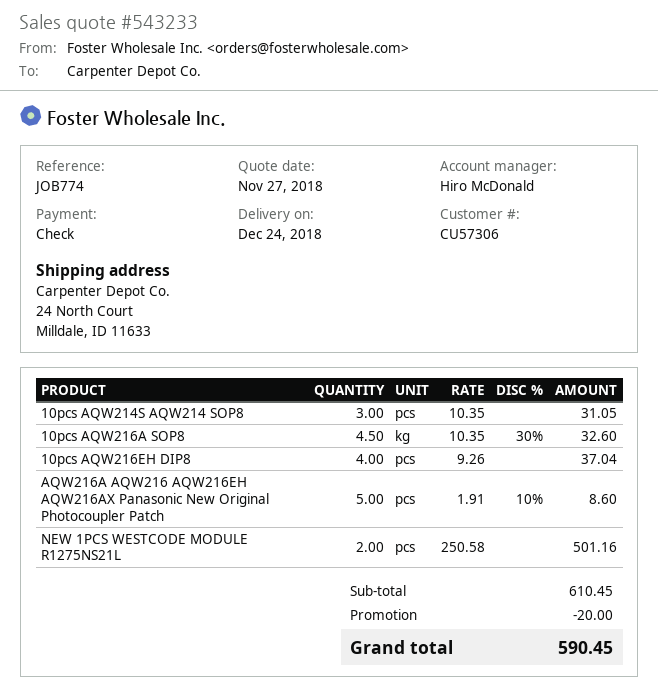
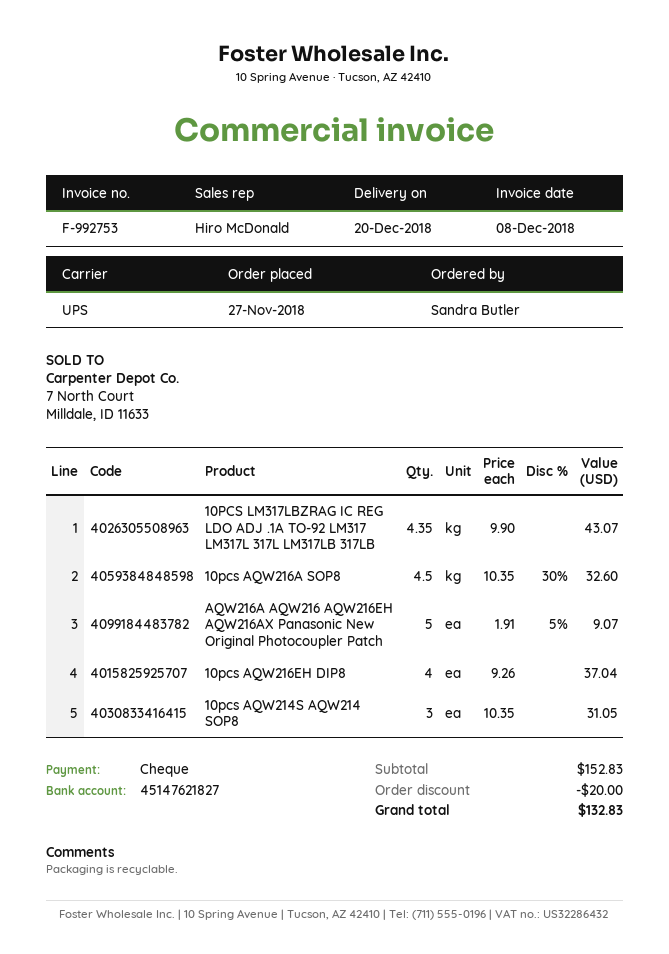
delivery date: 2018-12-24 -> 2018-12-20
AQW216A AQW216 AQW216EH AQW216AX Panasonic New Original Photocoupler Patch: 5 x 1.91 - 10% = 8.60 -> 5 x 1.91 - 5% = 9.07
NEW 1PCS WESTCODE MODULE R1275NS21L: 2 x 250.58 = 501.16 -> none
10PCS LM317LBZRAG IC REG LDO ADJ .1A TO-92 LM317 LM317L 317L LM317LB 317LB: none -> 4.35 x 9.90 = 43.07
subtotal: 610.45 -> 152.83
total: 590.45 -> 132.83

